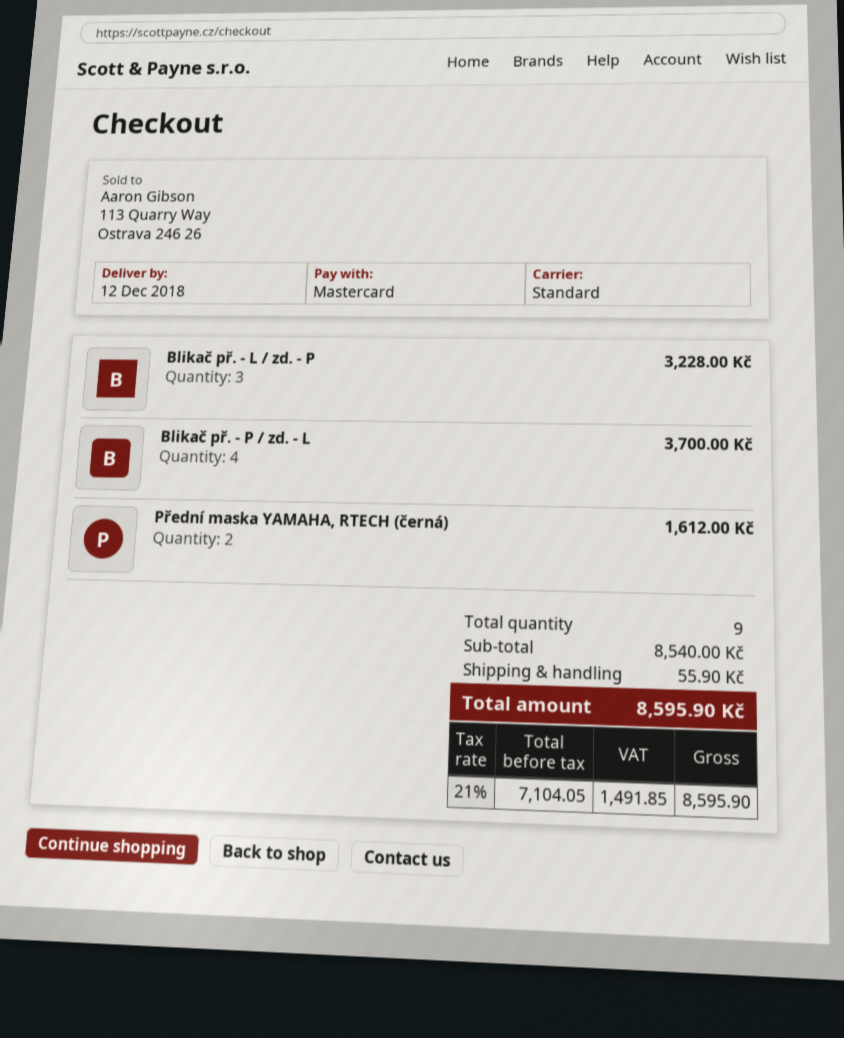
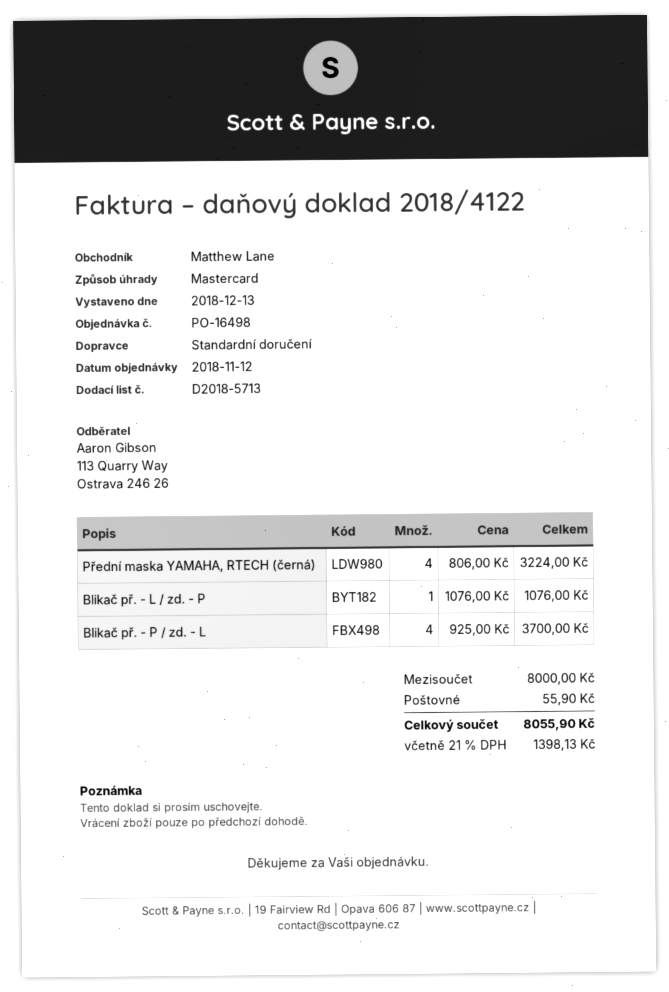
Blikač př. - L / zd. - P: 3 for 3228.00 -> 1 for 1076.00
Přední maska YAMAHA, RTECH (černá): 2 for 1612.00 -> 4 for 3224.00
subtotal: 8540.00 -> 8000.00
tax: 21% = 1491.85 -> 21% = 1398.13
total: 8595.90 -> 8055.90

